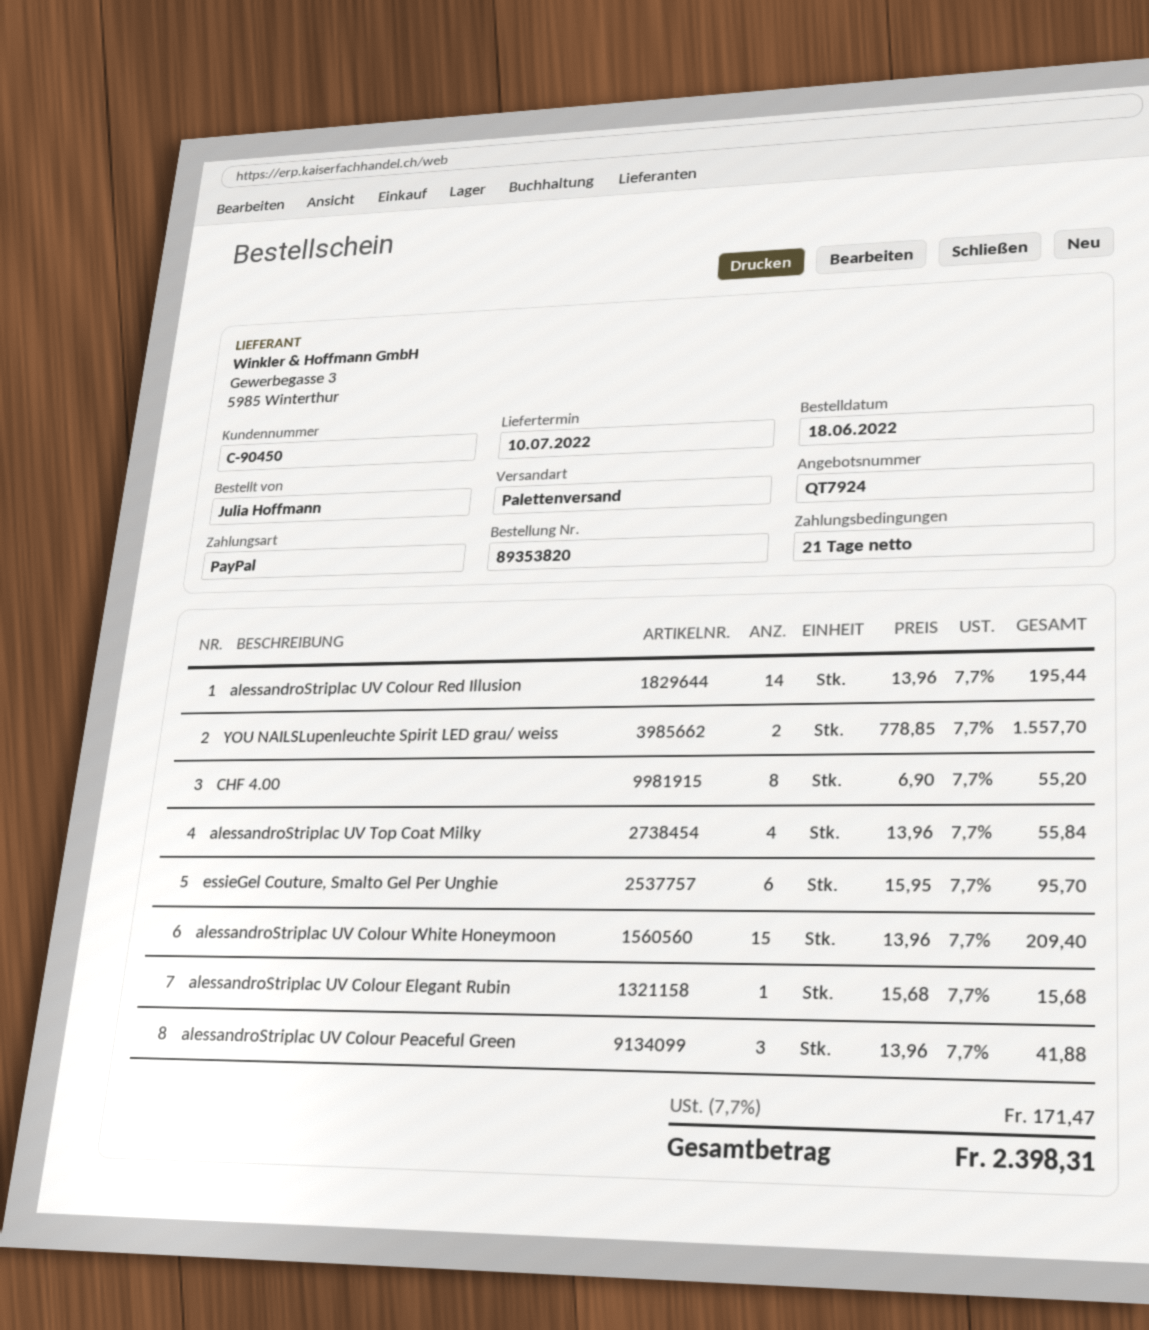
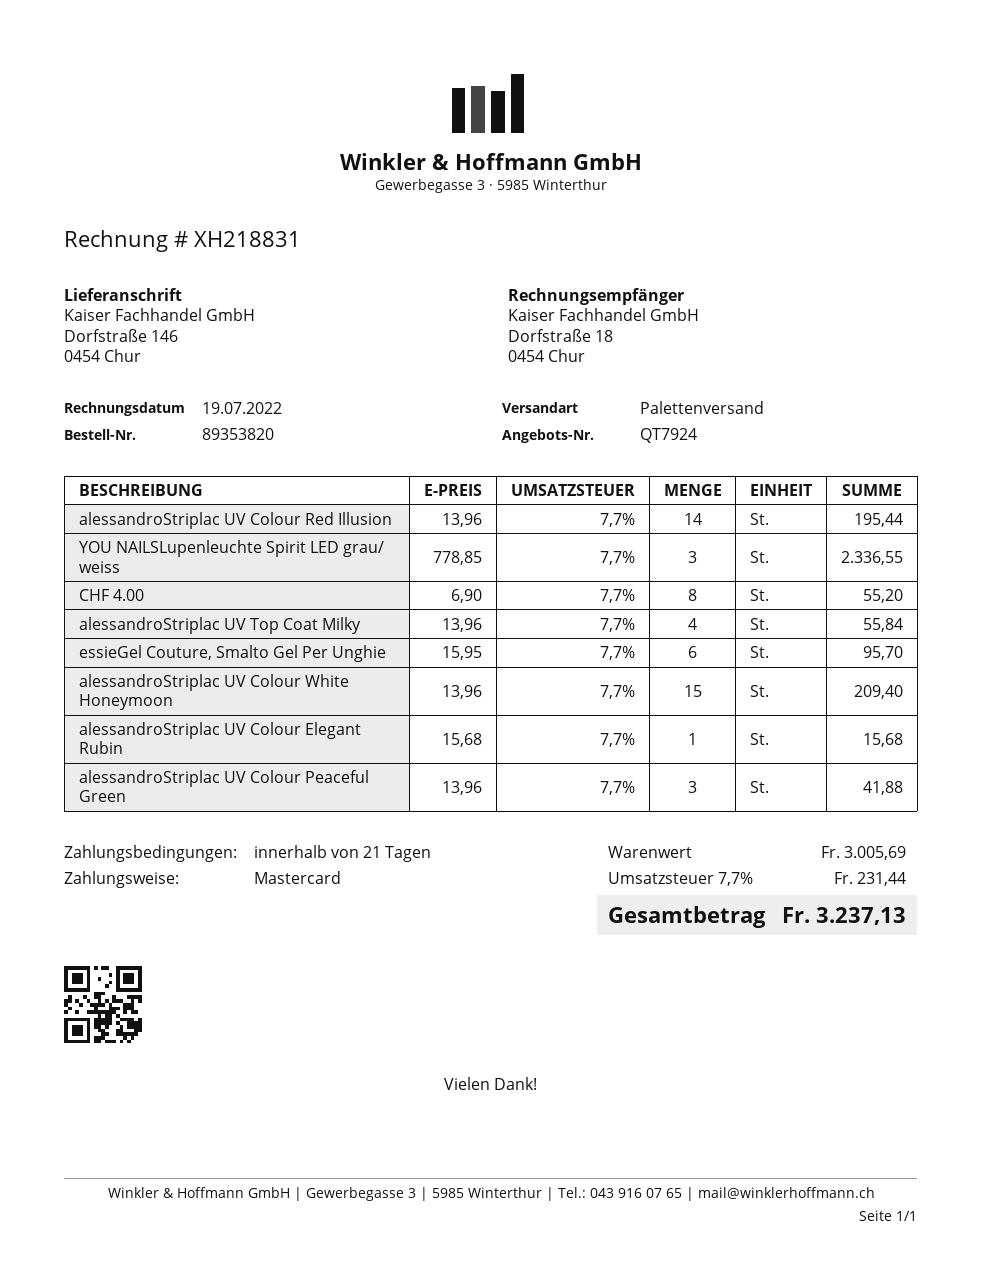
payment method: PayPal -> Mastercard
YOU NAILSLupenleuchte Spirit LED grau/ weiss: 2 x 778.85 = 1557.70 -> 3 x 778.85 = 2336.55
tax: 7.7% = 171.47 -> 7.7% = 231.44
total: 2398.31 -> 3237.13

